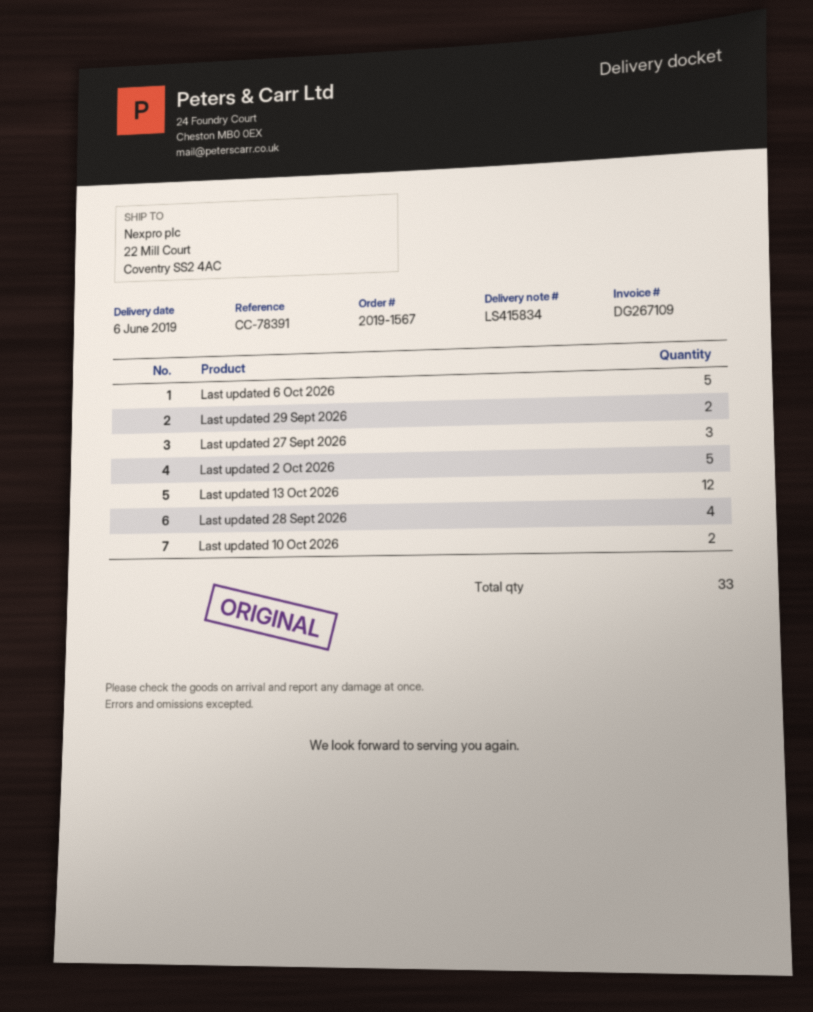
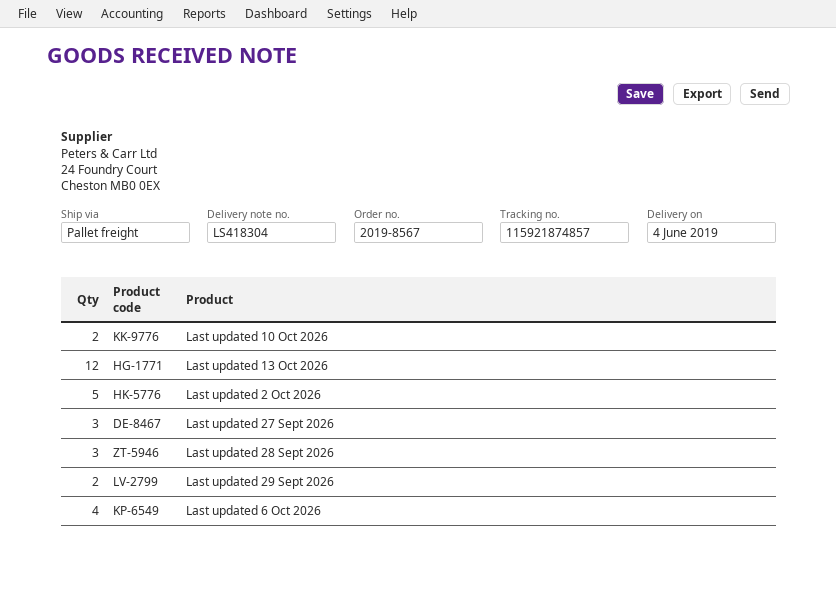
order number: 2019-1567 -> 2019-8567
delivery note number: LS415834 -> LS418304
delivery date: 2019-06-06 -> 2019-06-04
Last updated 6 Oct 2026: 5 -> 4
Last updated 28 Sept 2026: 4 -> 3

